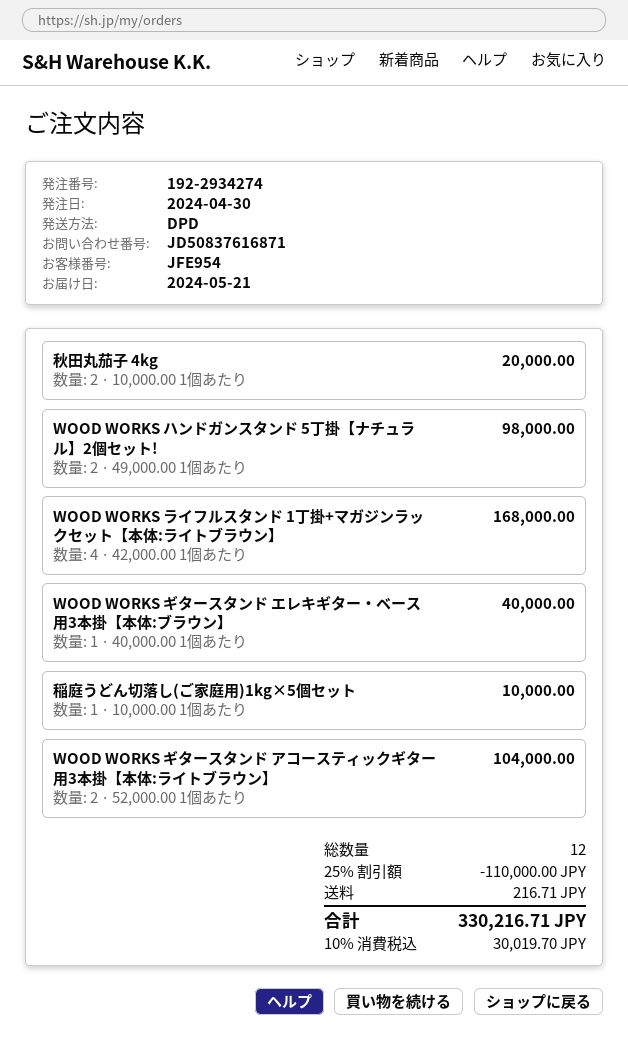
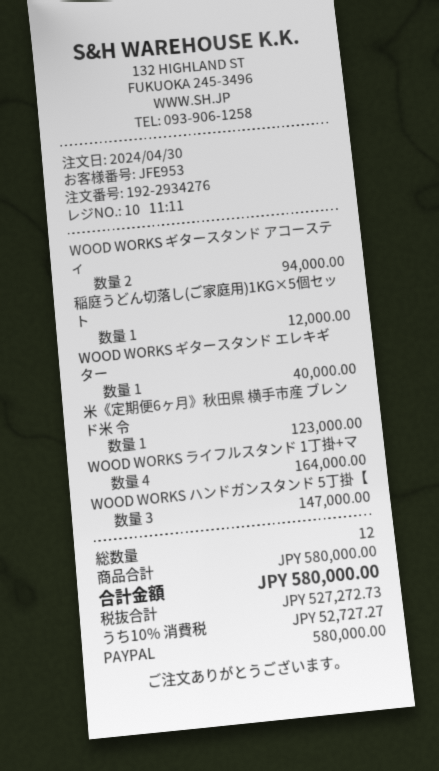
order number: 192-2934274 -> 192-2934276
customer number: JFE954 -> JFE953
秋田丸茄子 4kg: 2 for 20000.00 -> none
WOOD WORKS ハンドガンスタンド 5丁掛【ナチュラル】2個セット!: 2 for 98000.00 -> 3 for 147000.00
WOOD WORKS ライフルスタンド 1丁掛+マガジンラックセット【本体:ライトブラウン】: 4 for 168000.00 -> 4 for 164000.00
稲庭うどん切落し(ご家庭用)1kg×5個セット: 1 for 10000.00 -> 1 for 12000.00
WOOD WORKS ギタースタンド アコースティックギター用3本掛【本体:ライトブラウン】: 2 for 104000.00 -> 2 for 94000.00
米《定期便6ヶ月》秋田県 横手市産 ブレンド米 令: none -> 1 for 123000.00
discount: 25% = 110000.00 -> none
shipping: 216.71 -> none
tax: 10% = 30019.70 -> 10% = 52727.27
total: 330216.71 -> 580000.00

